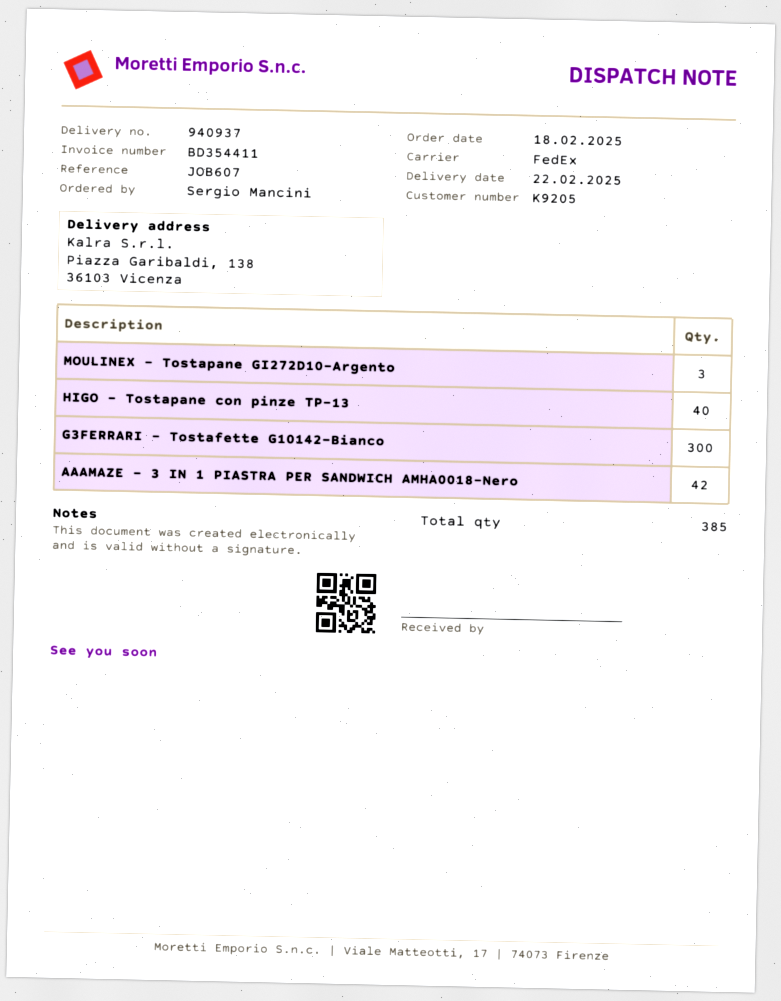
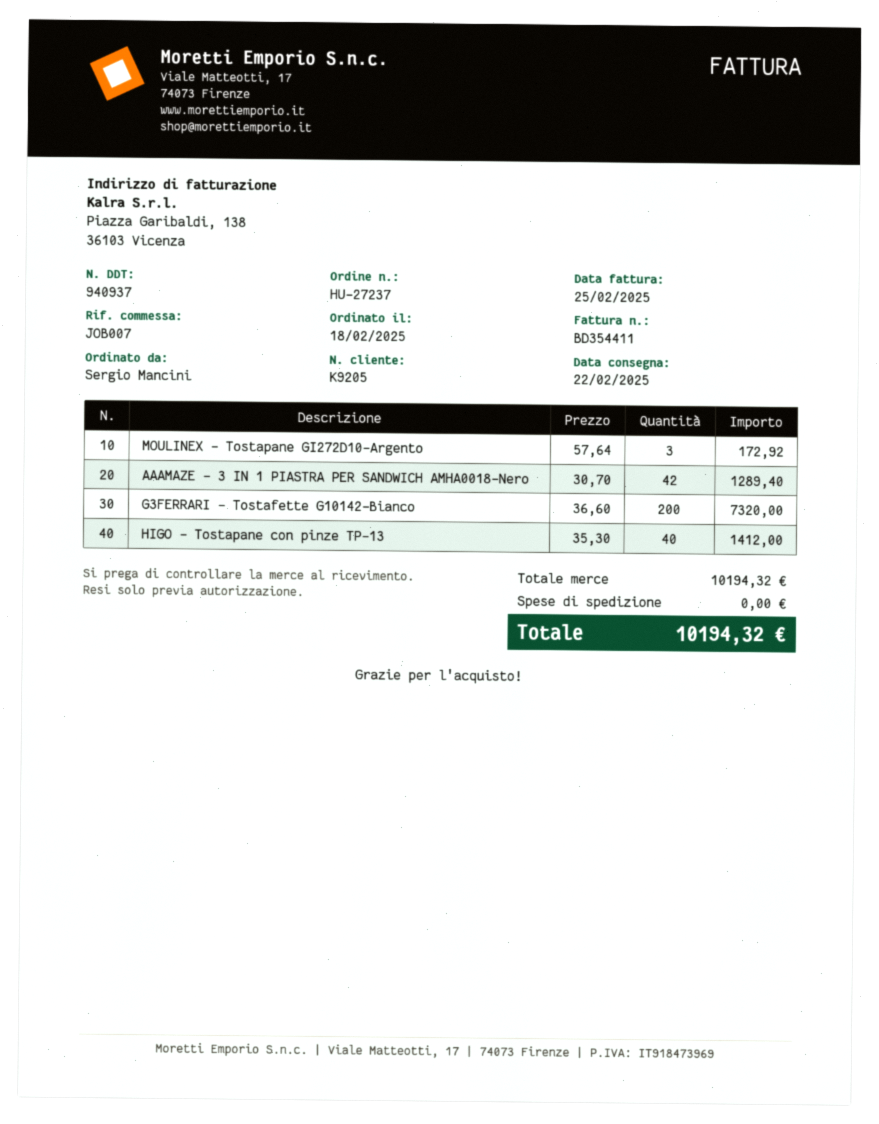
reference: JOB607 -> JOB007
G3FERRARI - Tostafette G10142-Bianco: 300 -> 200

